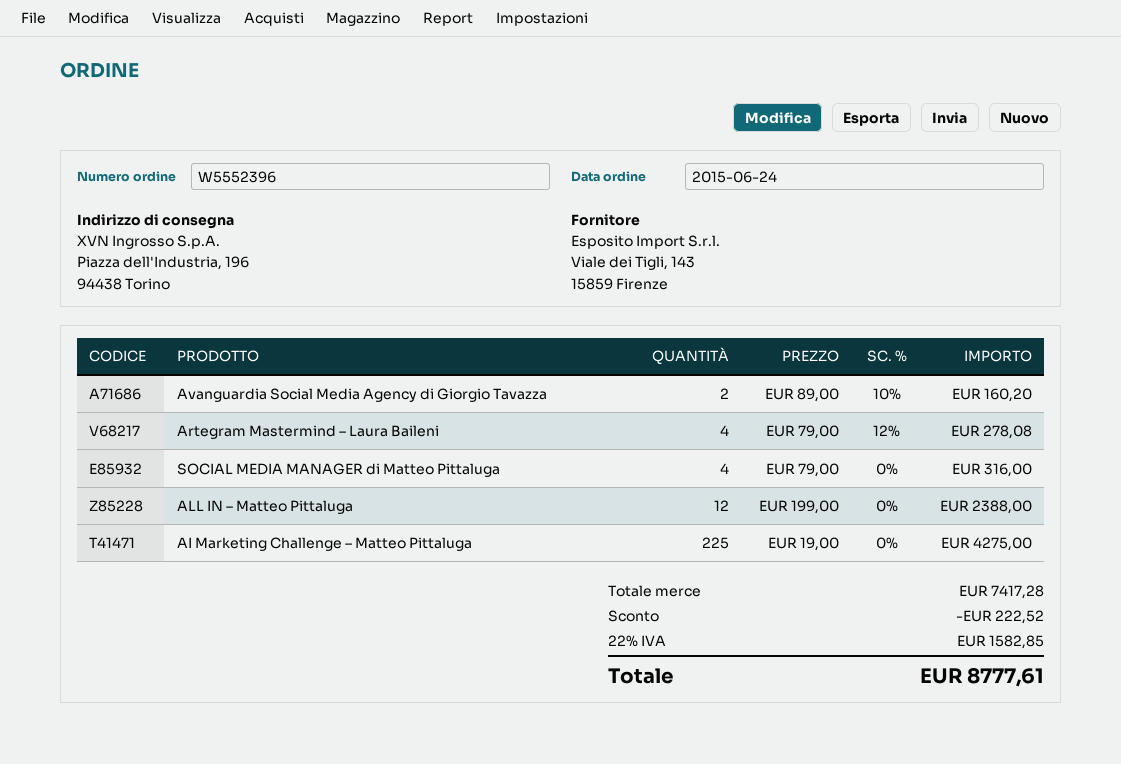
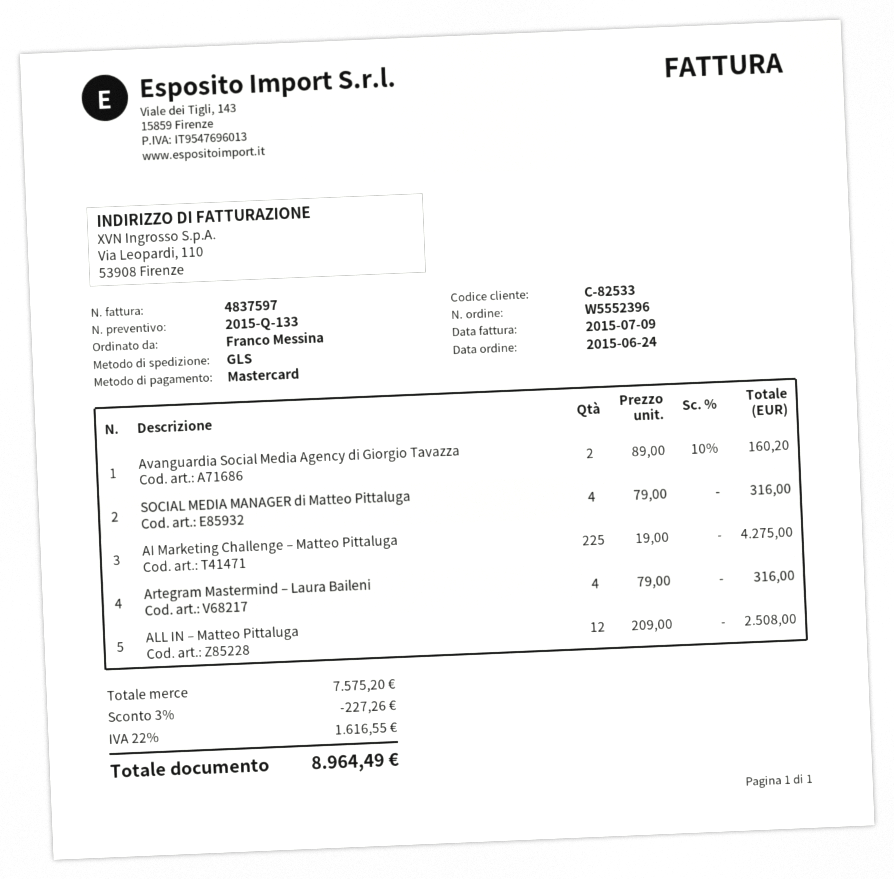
Artegram Mastermind – Laura Baileni: 4 x 79.00 - 12% = 278.08 -> 4 x 79.00 = 316.00
ALL IN – Matteo Pittaluga: 12 x 199.00 = 2388.00 -> 12 x 209.00 = 2508.00
subtotal: 7417.28 -> 7575.20
discount: 222.52 -> 227.26
tax: 22% = 1582.85 -> 22% = 1616.55
total: 8777.61 -> 8964.49

